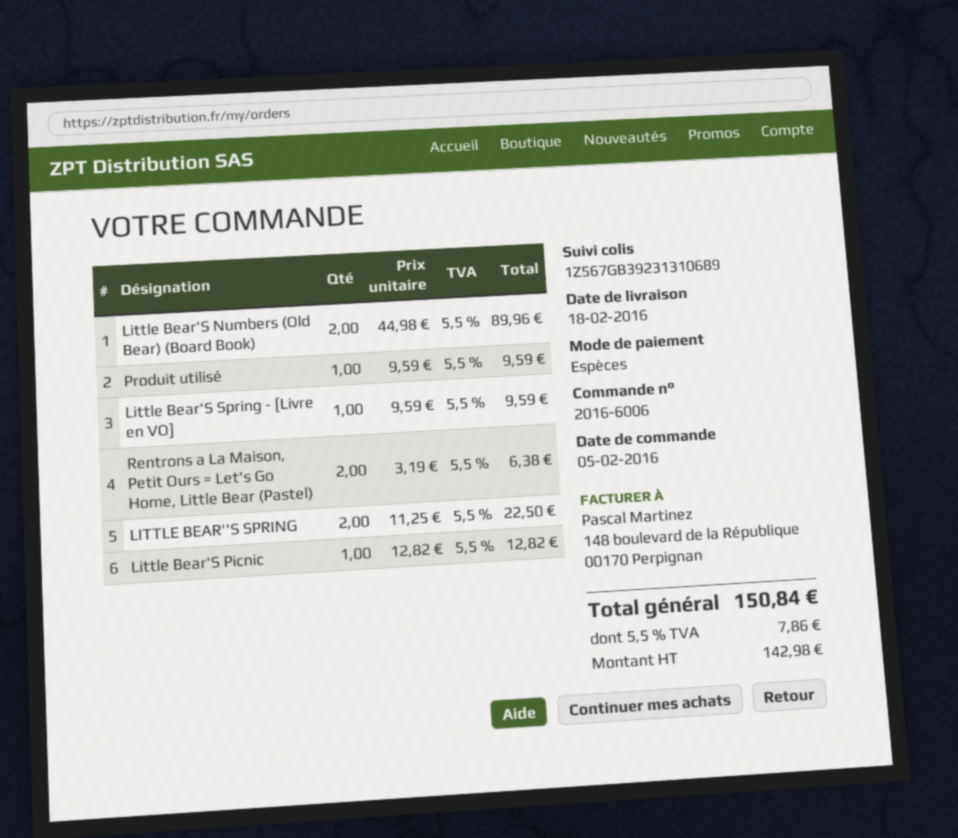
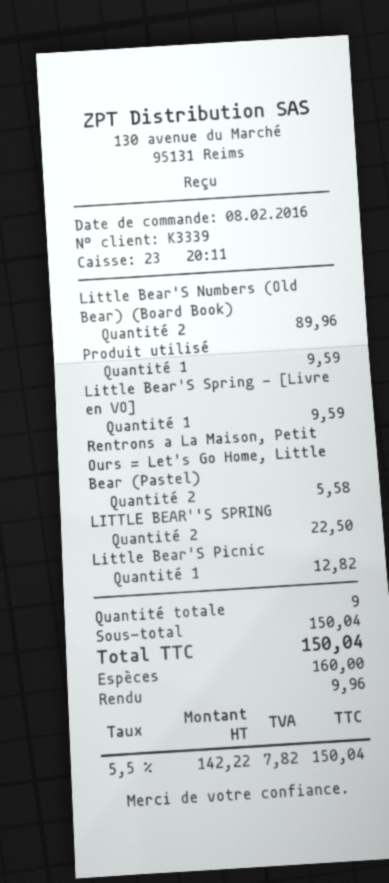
order date: 2016-02-05 -> 2016-02-08
Rentrons a La Maison, Petit Ours = Let's Go Home, Little Bear (Pastel): 2 for 6.38 -> 2 for 5.58
net: 142.98 -> 142.22
tax: 5.5% = 7.86 -> 5.5% = 7.82
total: 150.84 -> 150.04

